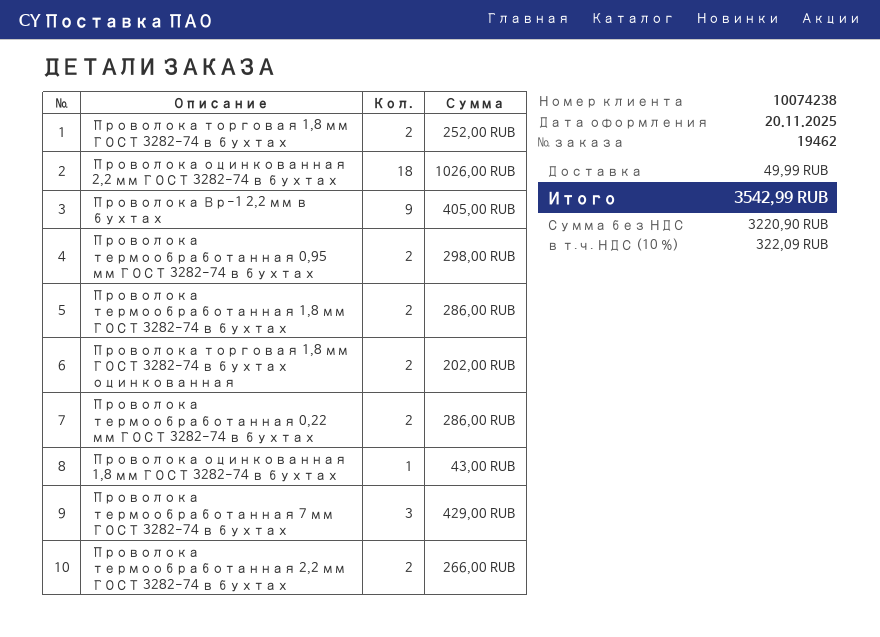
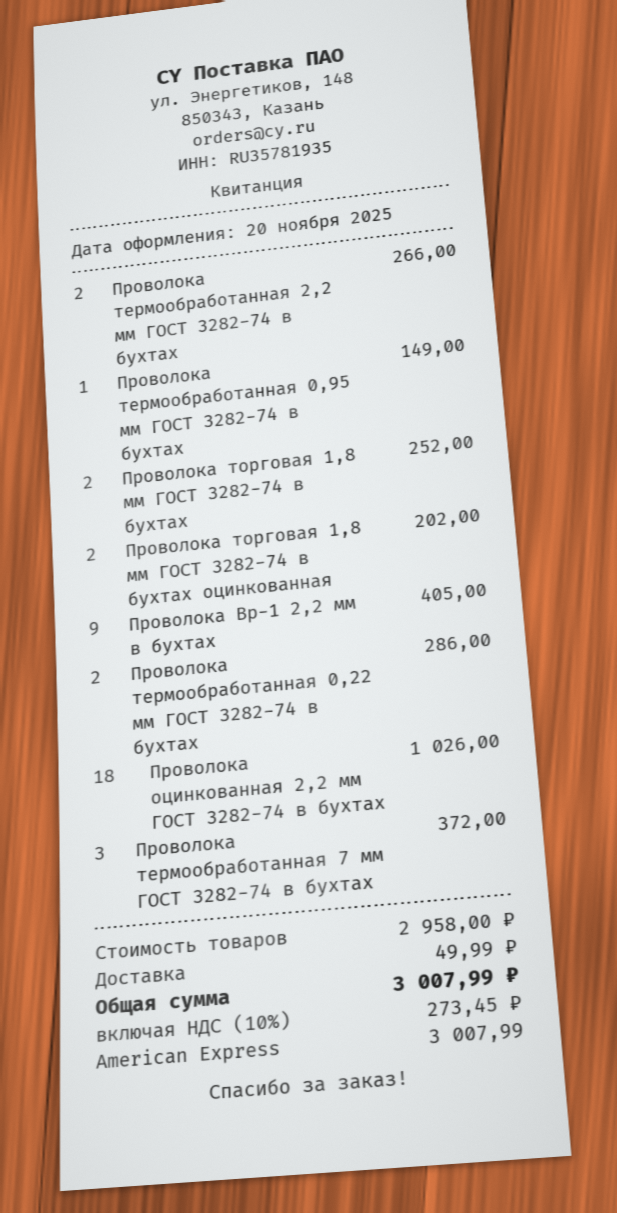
Проволока термообработанная 0,95 мм ГОСТ 3282-74 в бухтах: 2 for 298.00 -> 1 for 149.00
Проволока термообработанная 1,8 мм ГОСТ 3282-74 в бухтах: 2 for 286.00 -> none
Проволока оцинкованная 1,8 мм ГОСТ 3282-74 в бухтах: 1 for 43.00 -> none
Проволока термообработанная 7 мм ГОСТ 3282-74 в бухтах: 3 for 429.00 -> 3 for 372.00
tax: 10% = 322.09 -> 10% = 273.45
total: 3542.99 -> 3007.99

